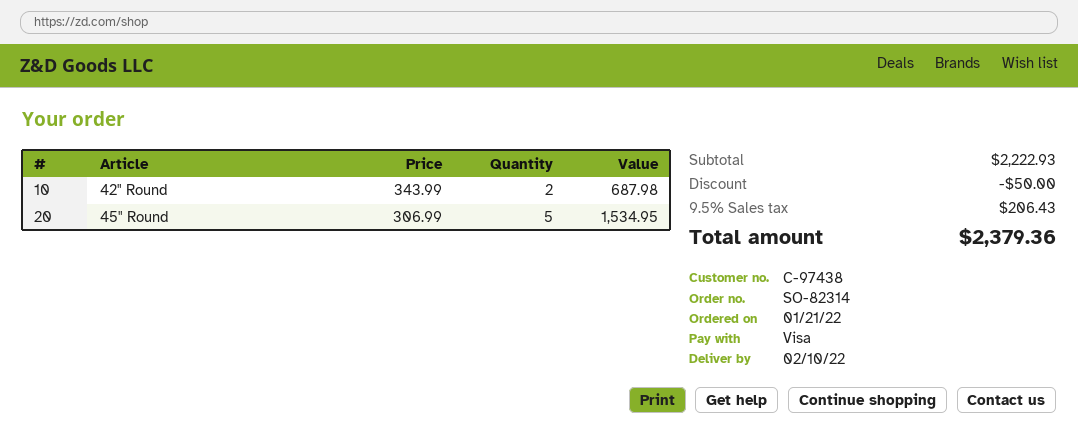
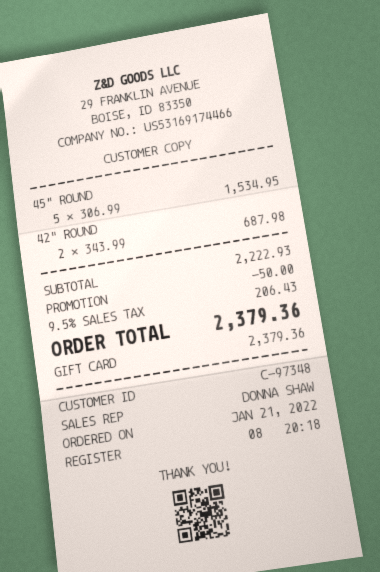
customer number: C-97438 -> C-97348
payment method: Visa -> gift card

